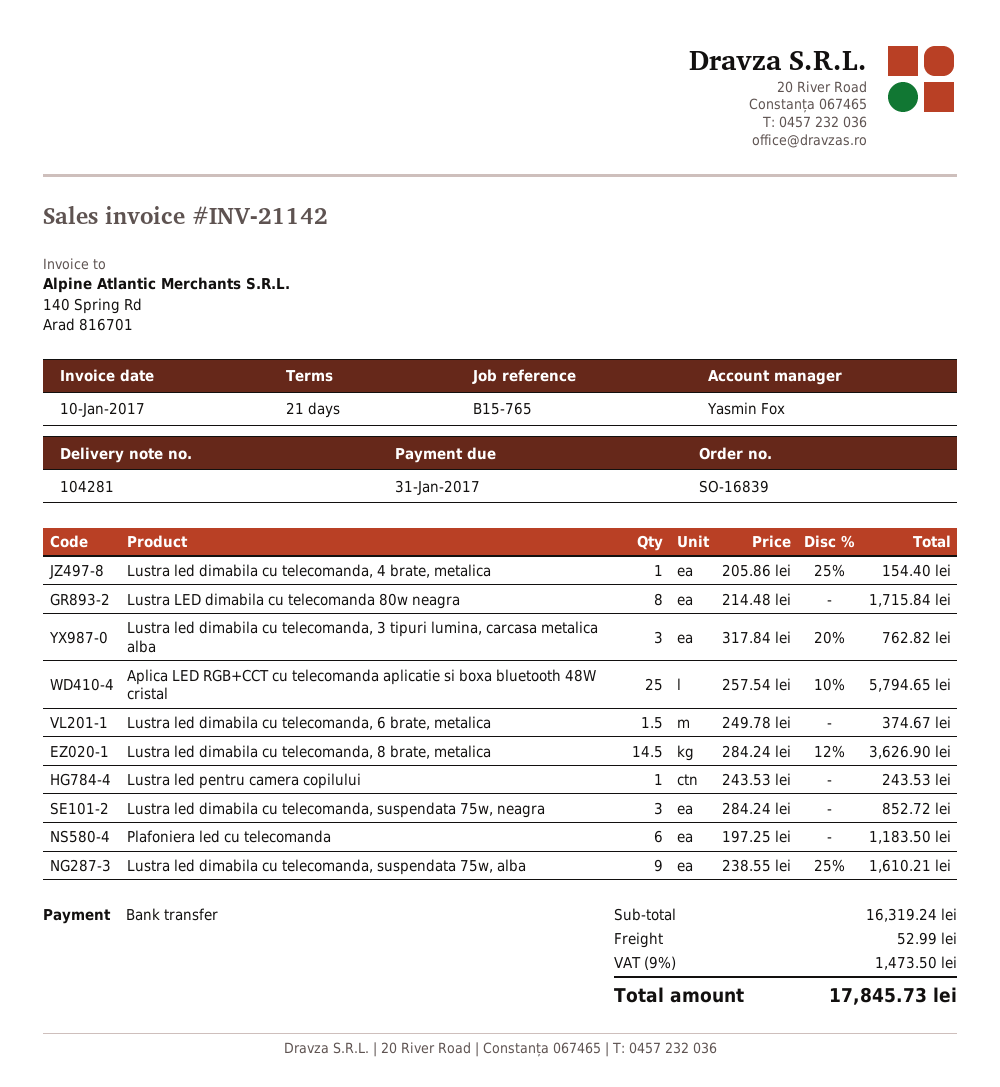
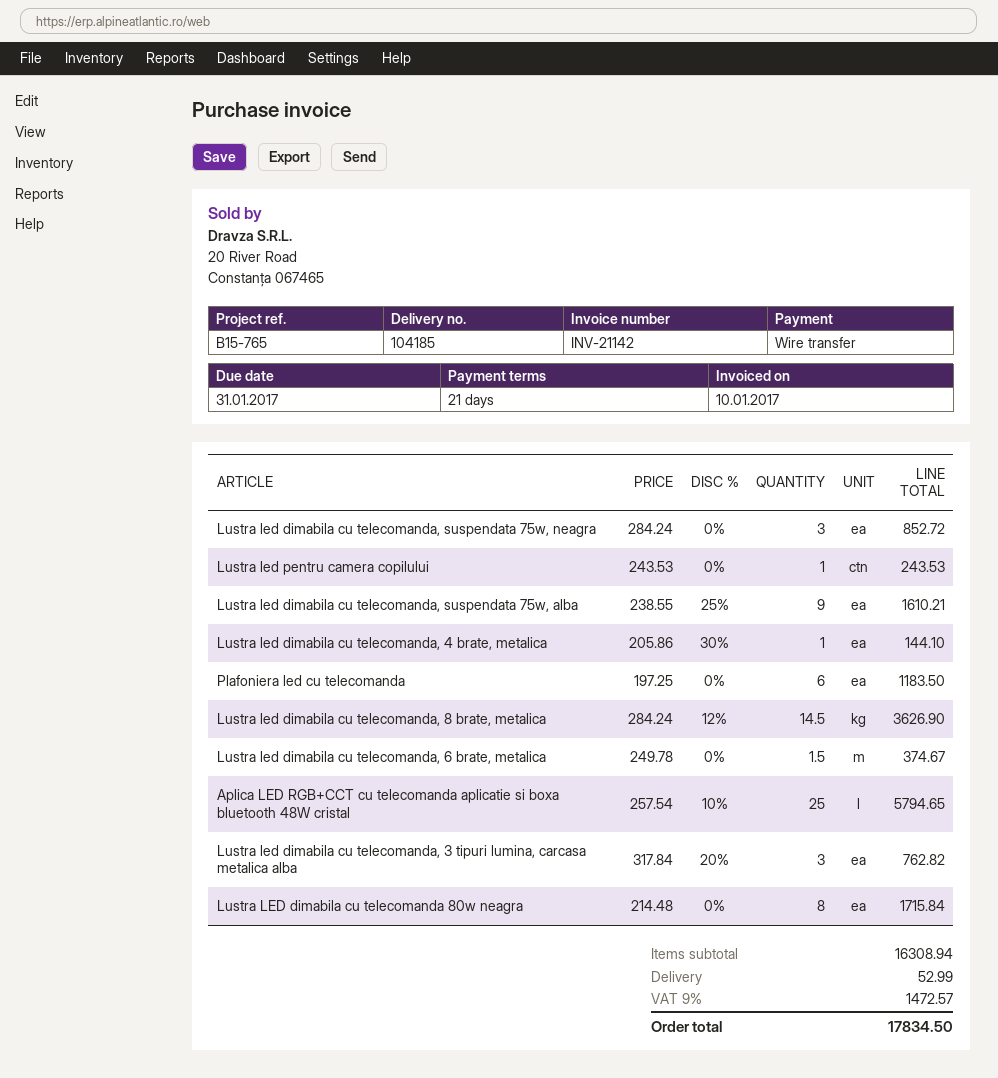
delivery note number: 104281 -> 104185
Lustra led dimabila cu telecomanda, 4 brate, metalica: 1 x 205.86 - 25% = 154.40 -> 1 x 205.86 - 30% = 144.10
subtotal: 16319.24 -> 16308.94
tax: 9% = 1473.50 -> 9% = 1472.57
total: 17845.73 -> 17834.50

